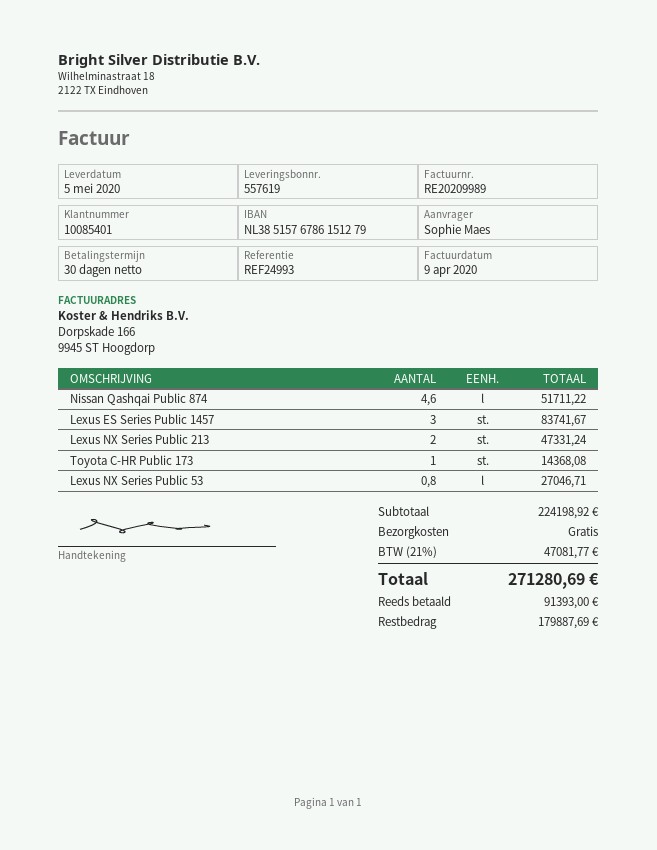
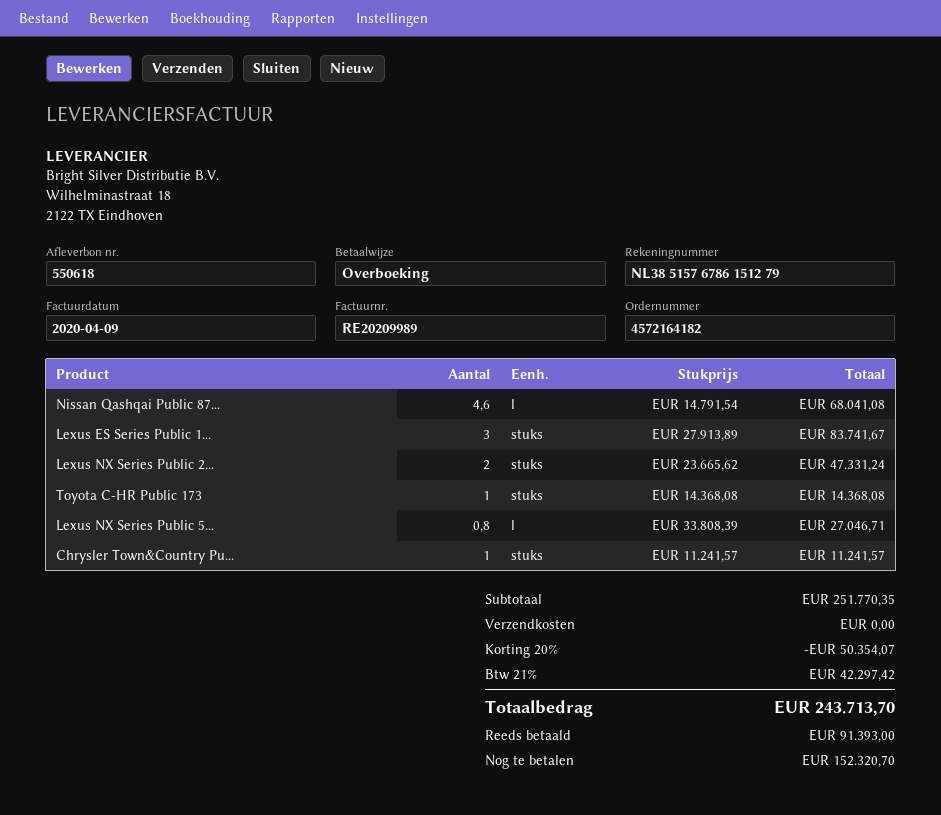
delivery note number: 557619 -> 550618
Nissan Qashqai Public 874: 4.6 for 51711.22 -> 4.6 for 68041.08
Chrysler Town&Country Pu...: none -> 1 for 11241.57
subtotal: 224198.92 -> 251770.35
discount: none -> 20% = 50354.07
tax: 21% = 47081.77 -> 21% = 42297.42
total: 271280.69 -> 243713.70
balance: 179887.69 -> 152320.70

